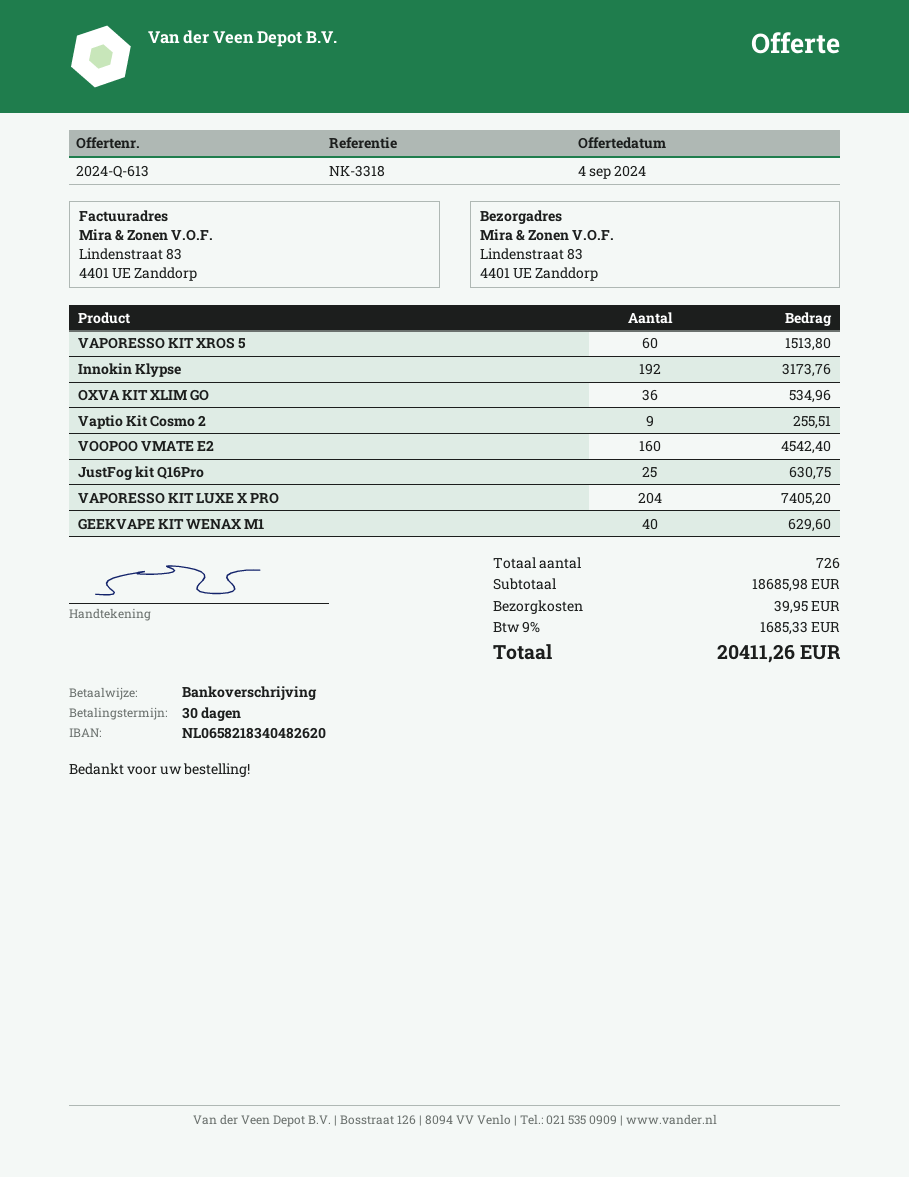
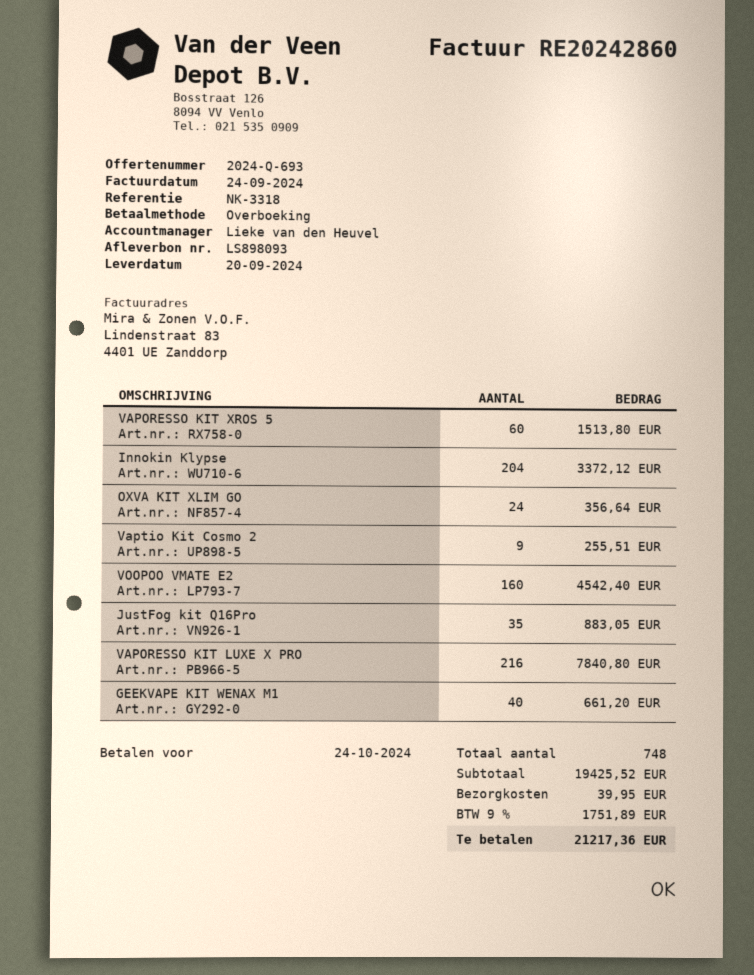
quote number: 2024-Q-613 -> 2024-Q-693
Innokin Klypse: 192 for 3173.76 -> 204 for 3372.12
OXVA KIT XLIM GO: 36 for 534.96 -> 24 for 356.64
JustFog kit Q16Pro: 25 for 630.75 -> 35 for 883.05
VAPORESSO KIT LUXE X PRO: 204 for 7405.20 -> 216 for 7840.80
GEEKVAPE KIT WENAX M1: 40 for 629.60 -> 40 for 661.20
total quantity: 726 -> 748
subtotal: 18685.98 -> 19425.52
tax: 9% = 1685.33 -> 9% = 1751.89
total: 20411.26 -> 21217.36

